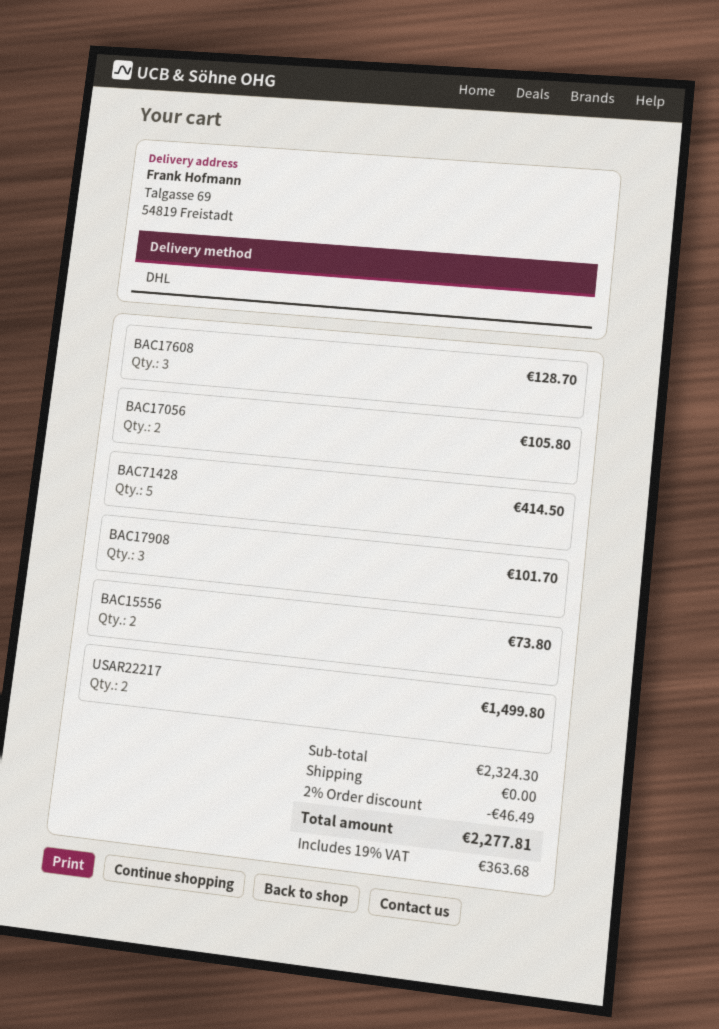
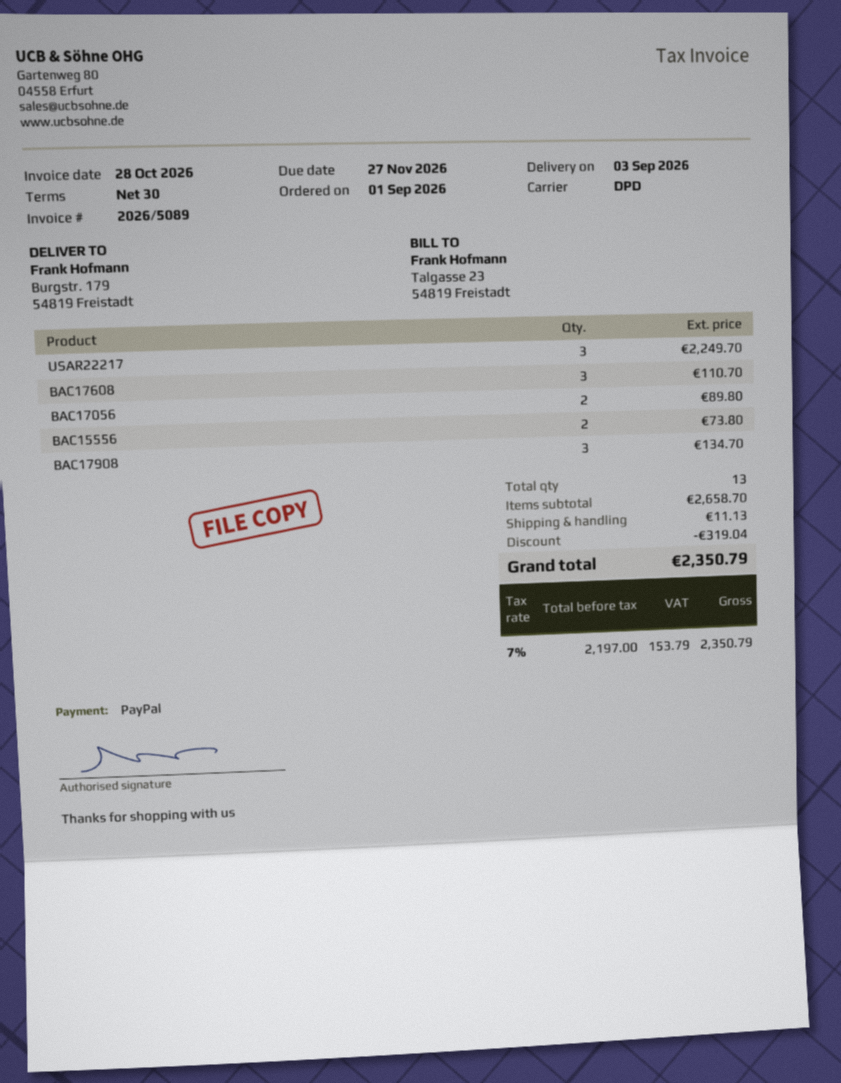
shipping method: DHL -> DPD
ship to: Talgasse 69, 54819 Freistadt -> Burgstr. 179, 54819 Freistadt
BAC17608: 3 for 128.70 -> 3 for 110.70
BAC17056: 2 for 105.80 -> 2 for 89.80
BAC71428: 5 for 414.50 -> none
BAC17908: 3 for 101.70 -> 3 for 134.70
USAR22217: 2 for 1499.80 -> 3 for 2249.70
subtotal: 2324.30 -> 2658.70
discount: 46.49 -> 319.04
shipping: 0.00 -> 11.13
tax: 19% = 363.68 -> 7% = 153.79
total: 2277.81 -> 2350.79

